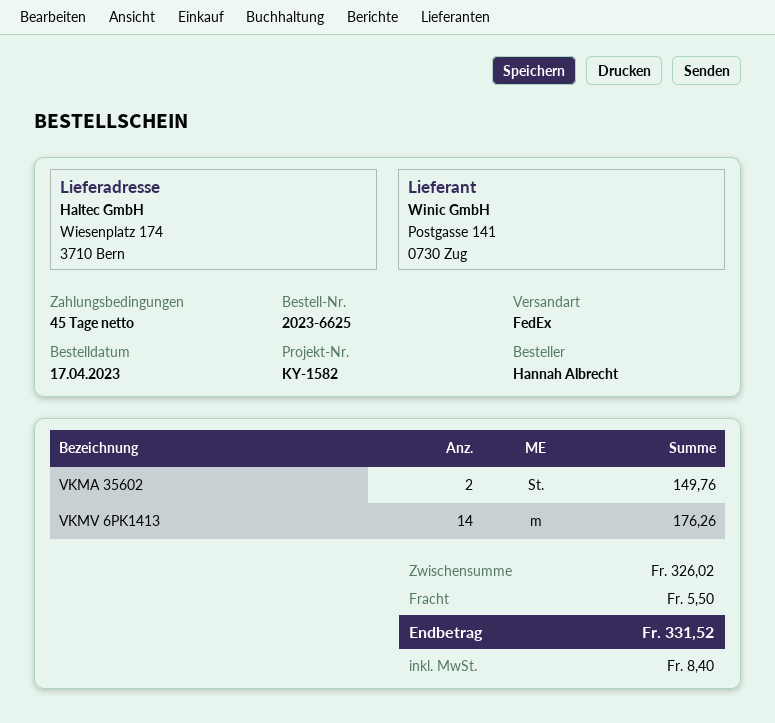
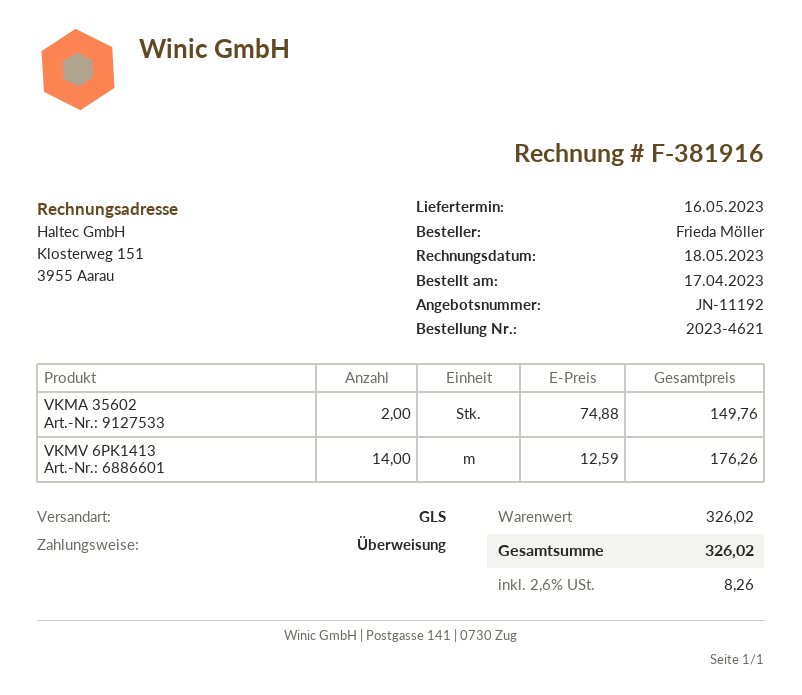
order number: 2023-6625 -> 2023-4621
ordered by: Hannah Albrecht -> Frieda Möller
shipping method: FedEx -> GLS
shipping: 5.50 -> none
tax: 8.40 -> 8.26
total: 331.52 -> 326.02

